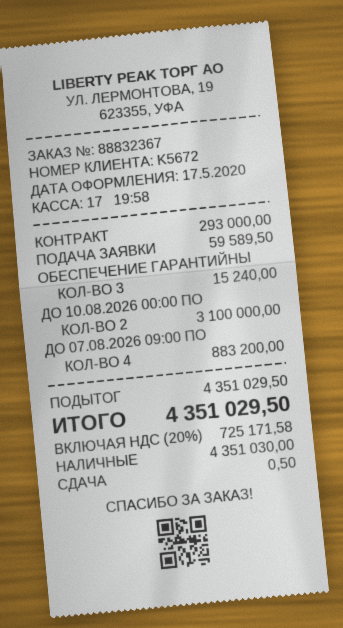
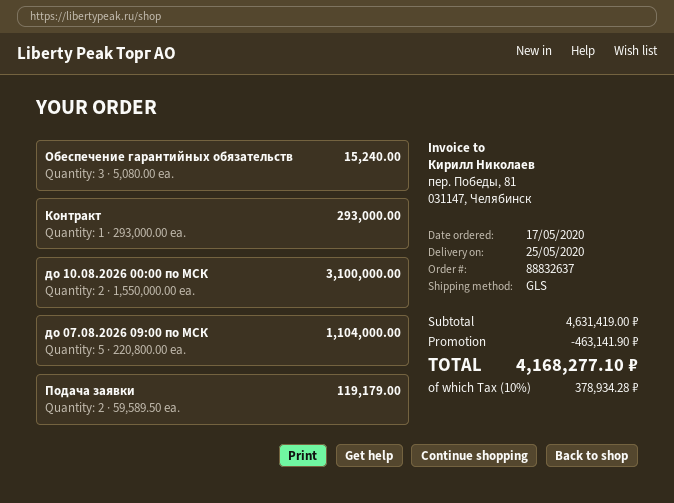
order number: 88832367 -> 88832637
ПОДАЧА ЗАЯВКИ: 1 for 59589.50 -> 2 for 119179.00
ДО 07.08.2026 09:00 ПО: 4 for 883200.00 -> 5 for 1104000.00
subtotal: 4351029.50 -> 4631419.00
discount: none -> 463141.90
tax: 20% = 725171.58 -> 10% = 378934.28
total: 4351029.50 -> 4168277.10

